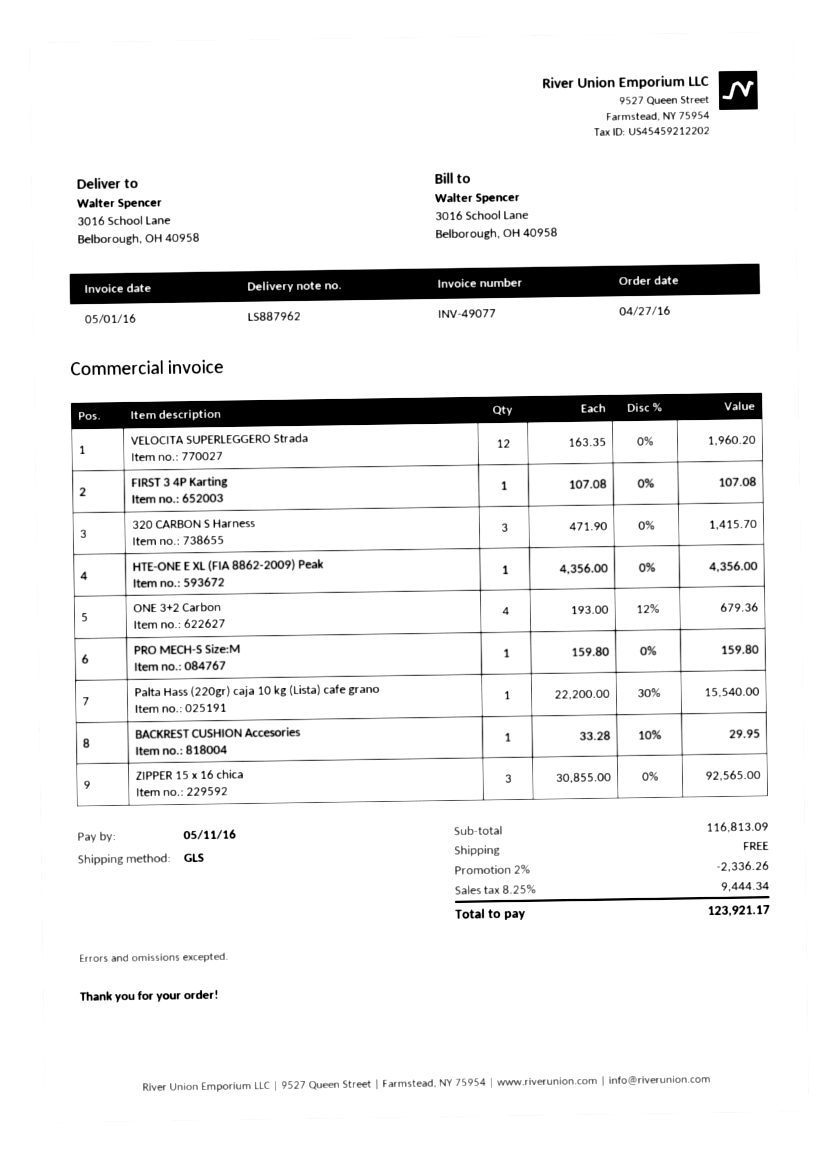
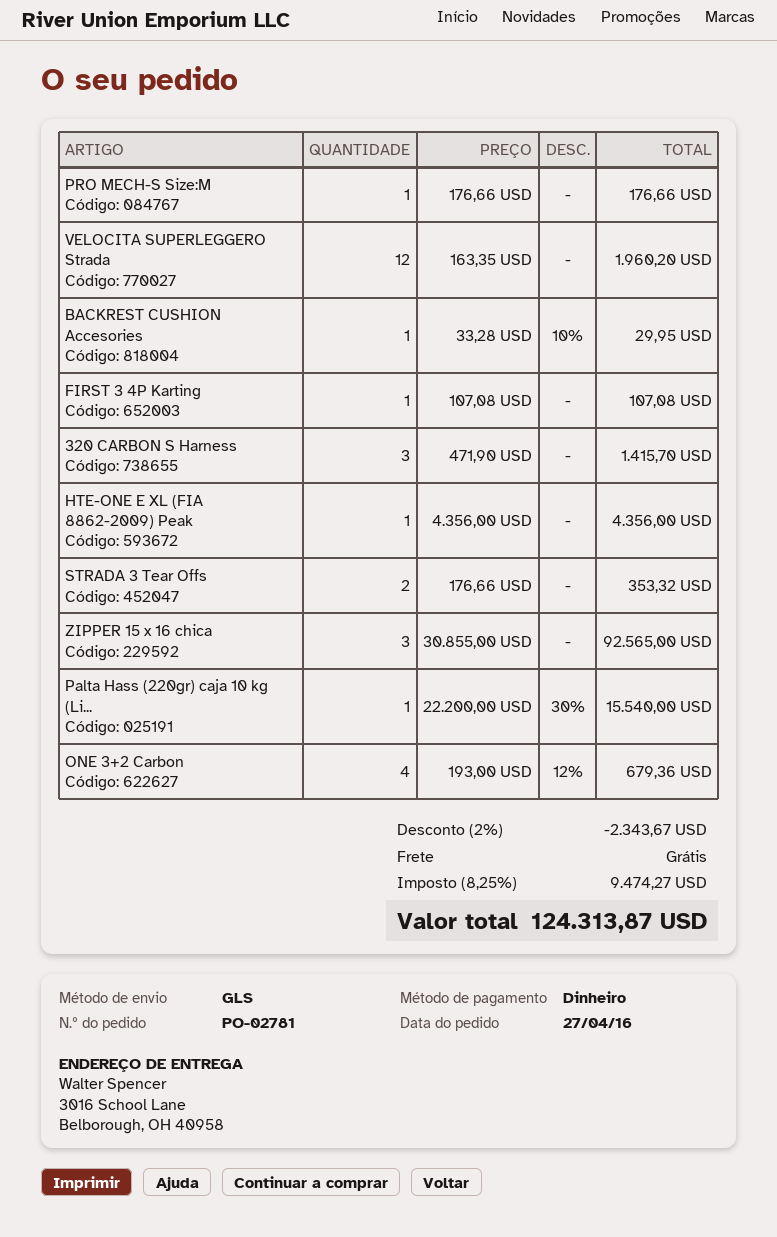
PRO MECH-S Size:M: 1 x 159.80 = 159.80 -> 1 x 176.66 = 176.66
STRADA 3 Tear Offs: none -> 2 x 176.66 = 353.32
discount: 2% = 2336.26 -> 2% = 2343.67
tax: 8.25% = 9444.34 -> 8.25% = 9474.27
total: 123921.17 -> 124313.87

